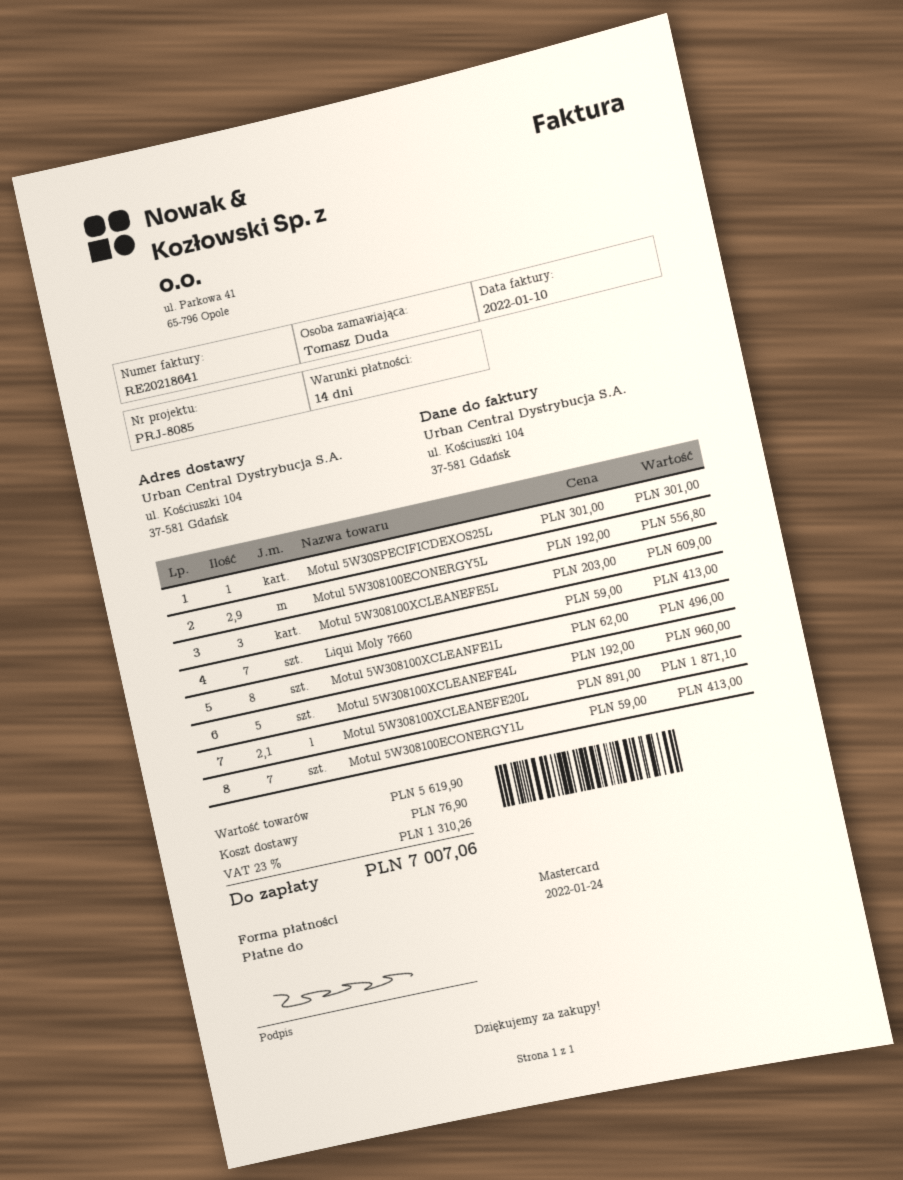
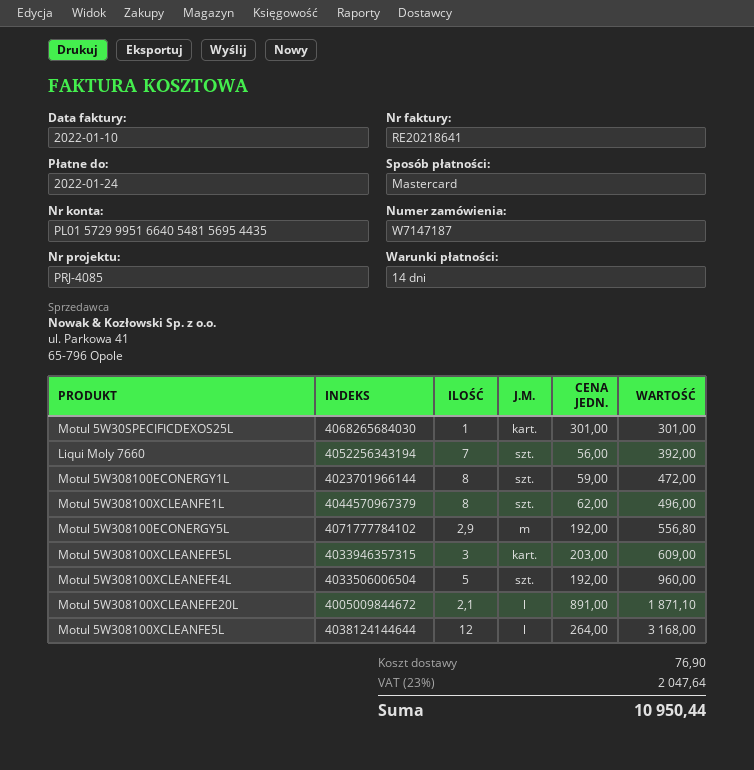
reference: PRJ-8085 -> PRJ-4085
Liqui Moly 7660: 7 x 59.00 = 413.00 -> 7 x 56.00 = 392.00
Motul 5W308100ECONERGY1L: 7 x 59.00 = 413.00 -> 8 x 59.00 = 472.00
Motul 5W308100XCLEANFE5L: none -> 12 x 264.00 = 3168.00
tax: 23% = 1310.26 -> 23% = 2047.64
total: 7007.06 -> 10950.44

